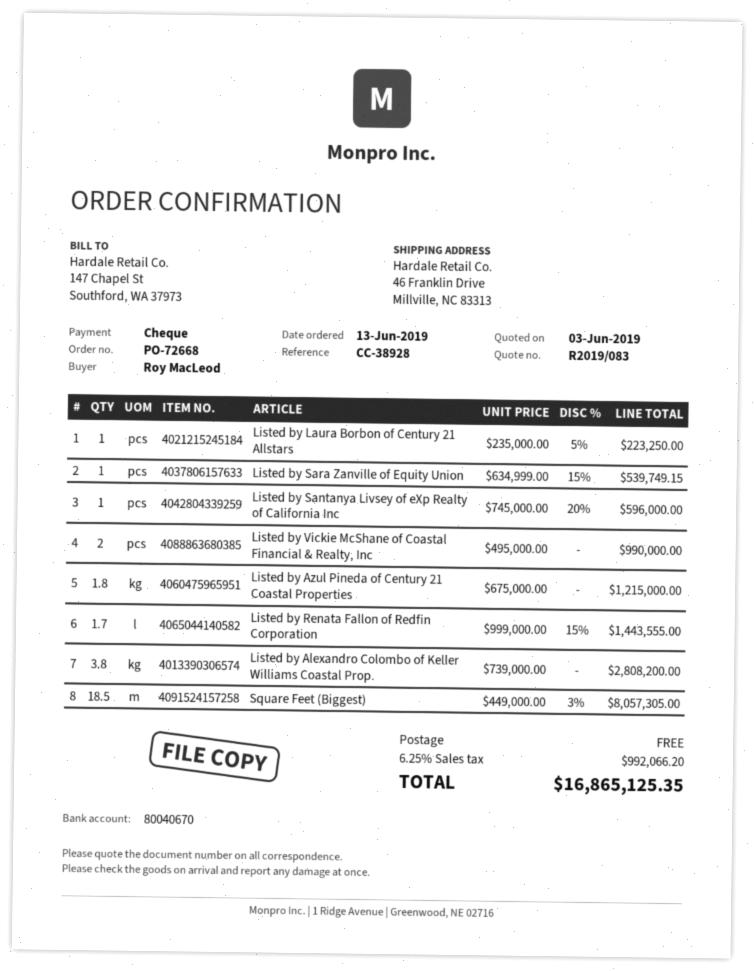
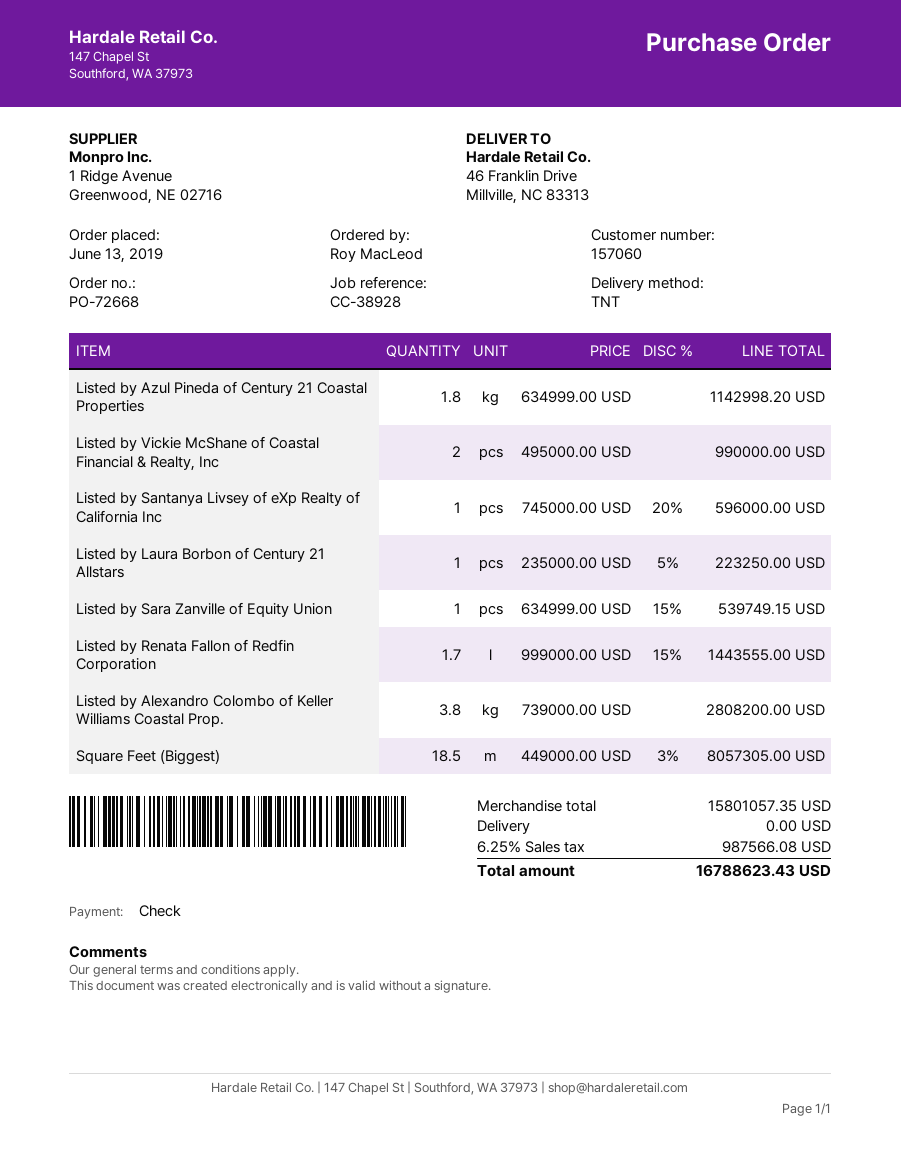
Listed by Azul Pineda of Century 21 Coastal Properties: 1.8 x 675000.00 = 1215000.00 -> 1.8 x 634999.00 = 1142998.20
tax: 6.25% = 992066.20 -> 6.25% = 987566.08
total: 16865125.35 -> 16788623.43

